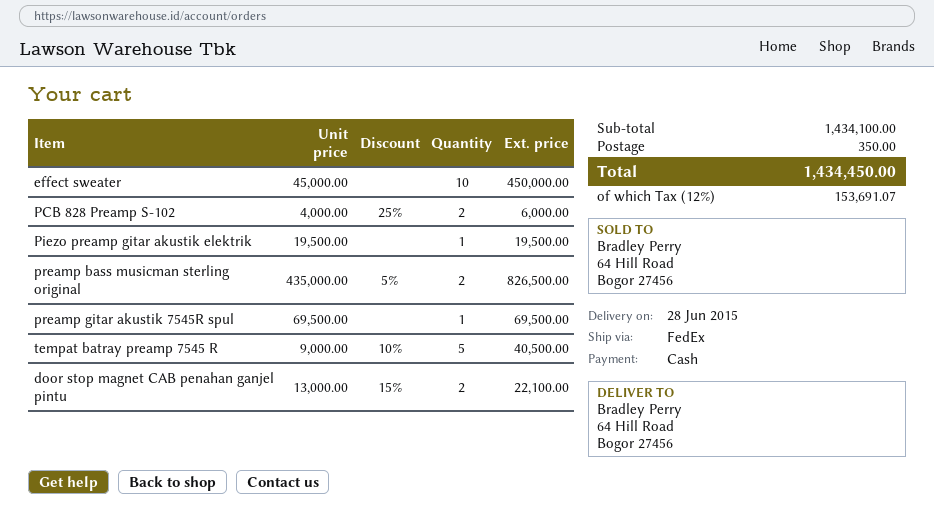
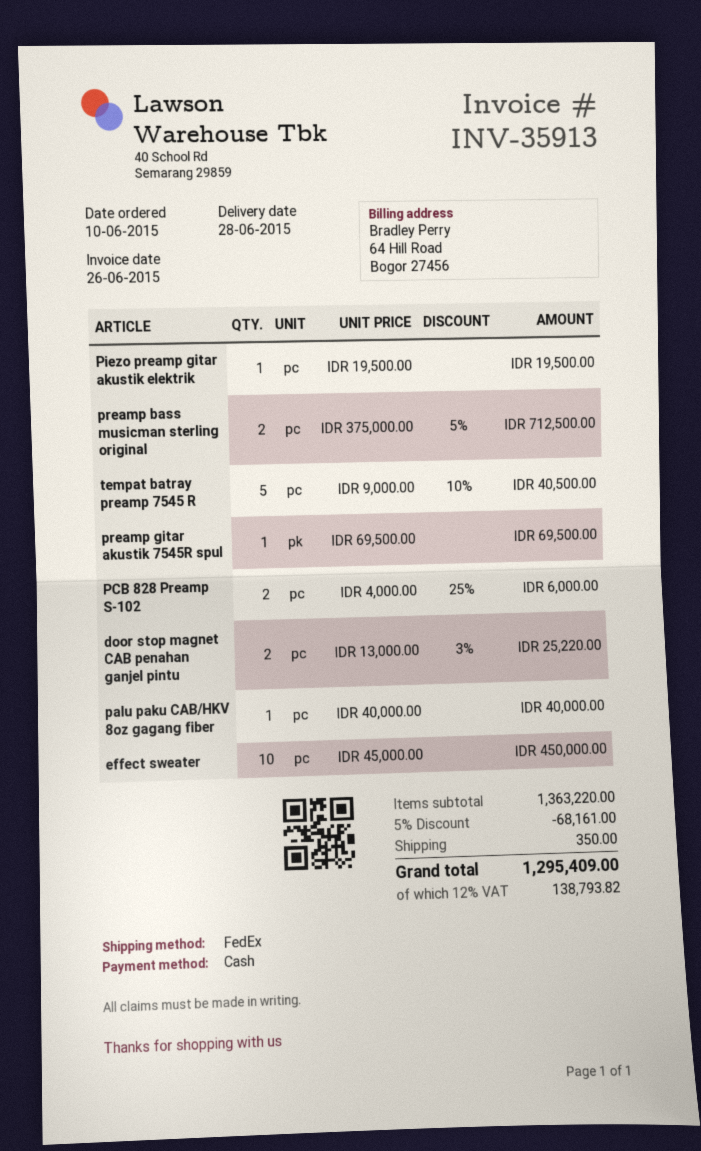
preamp bass musicman sterling original: 2 x 435000.00 - 5% = 826500.00 -> 2 x 375000.00 - 5% = 712500.00
door stop magnet CAB penahan ganjel pintu: 2 x 13000.00 - 15% = 22100.00 -> 2 x 13000.00 - 3% = 25220.00
palu paku CAB/HKV 8oz gagang fiber: none -> 1 x 40000.00 = 40000.00
subtotal: 1434100.00 -> 1363220.00
discount: none -> 5% = 68161.00
tax: 12% = 153691.07 -> 12% = 138793.82
total: 1434450.00 -> 1295409.00

